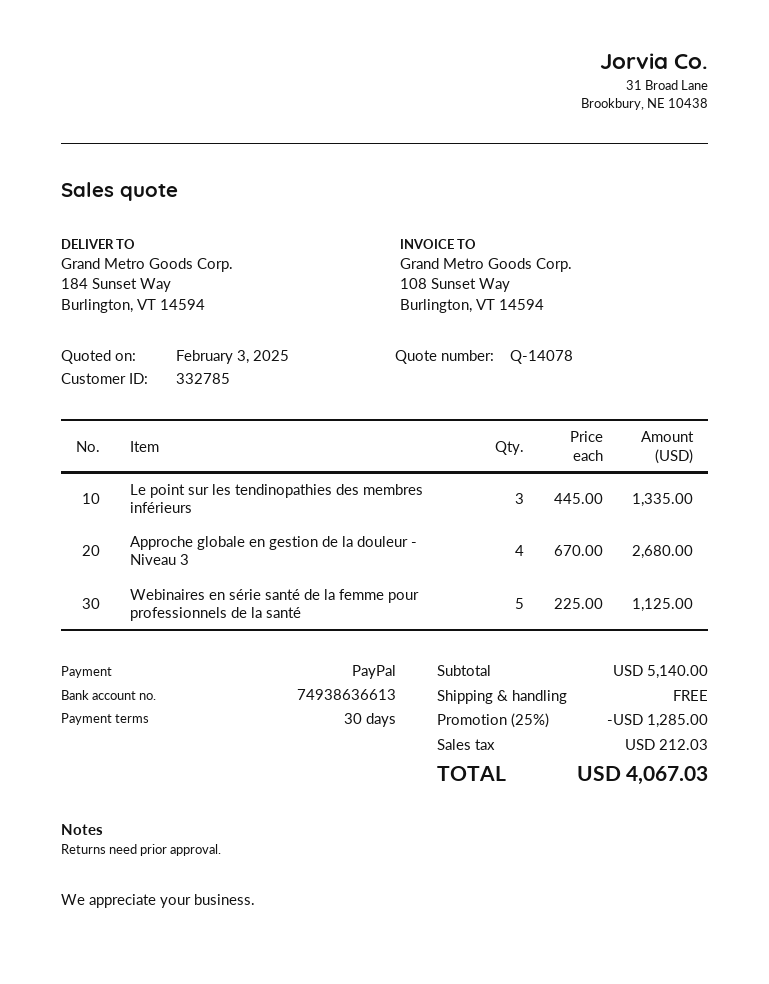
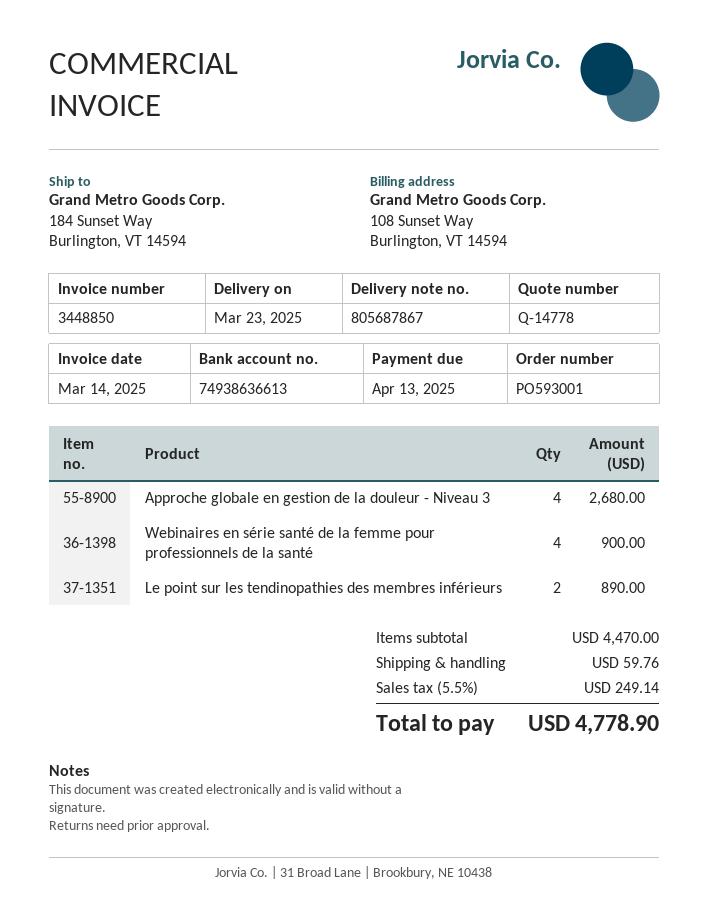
quote number: Q-14078 -> Q-14778
Le point sur les tendinopathies des membres inférieurs: 3 for 1335.00 -> 2 for 890.00
Webinaires en série santé de la femme pour professionnels de la santé: 5 for 1125.00 -> 4 for 900.00
subtotal: 5140.00 -> 4470.00
discount: 25% = 1285.00 -> none
shipping: 0.00 -> 59.76
tax: 212.03 -> 249.14
total: 4067.03 -> 4778.90

